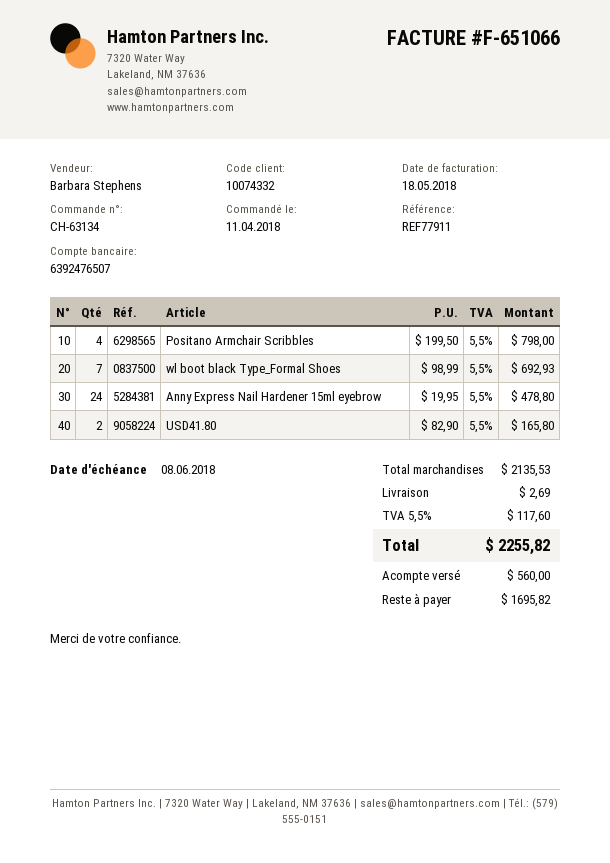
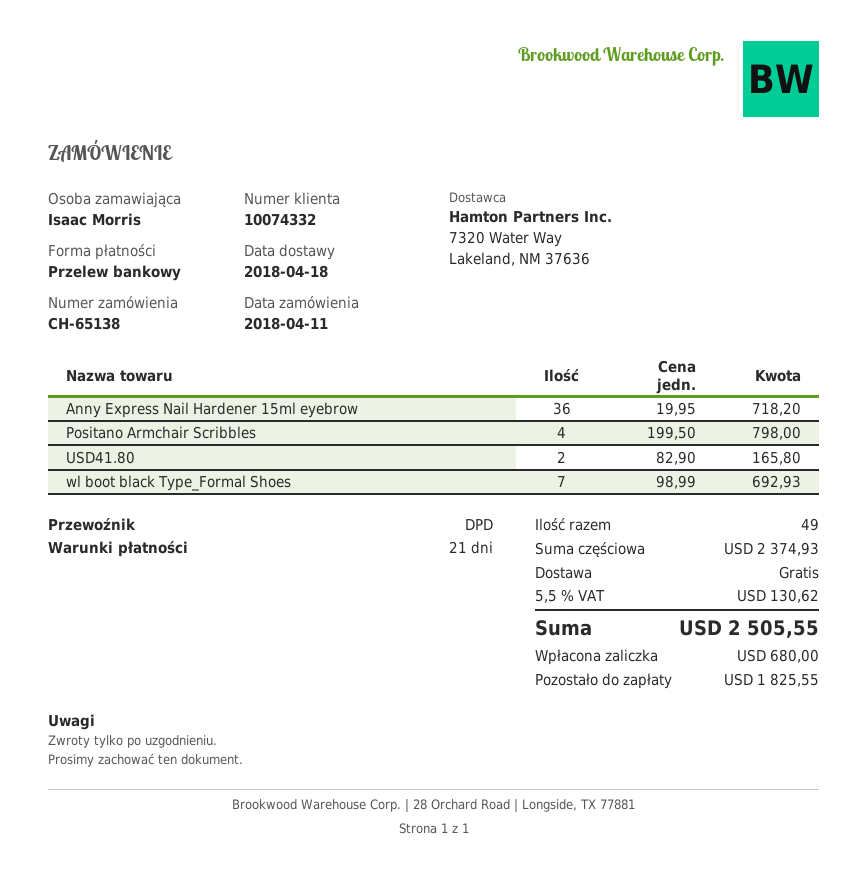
order number: CH-63134 -> CH-65138
Anny Express Nail Hardener 15ml eyebrow: 24 x 19.95 = 478.80 -> 36 x 19.95 = 718.20
subtotal: 2135.53 -> 2374.93
shipping: 2.69 -> 0.00
tax: 5.5% = 117.60 -> 5.5% = 130.62
total: 2255.82 -> 2505.55
deposit: 560.00 -> 680.00
balance: 1695.82 -> 1825.55

